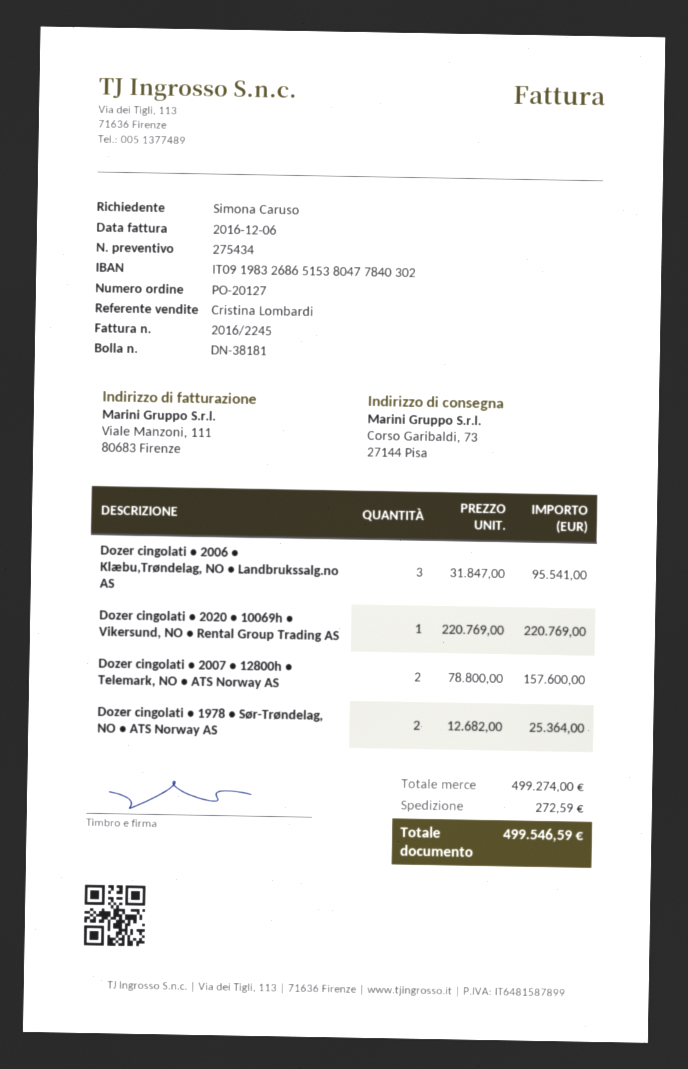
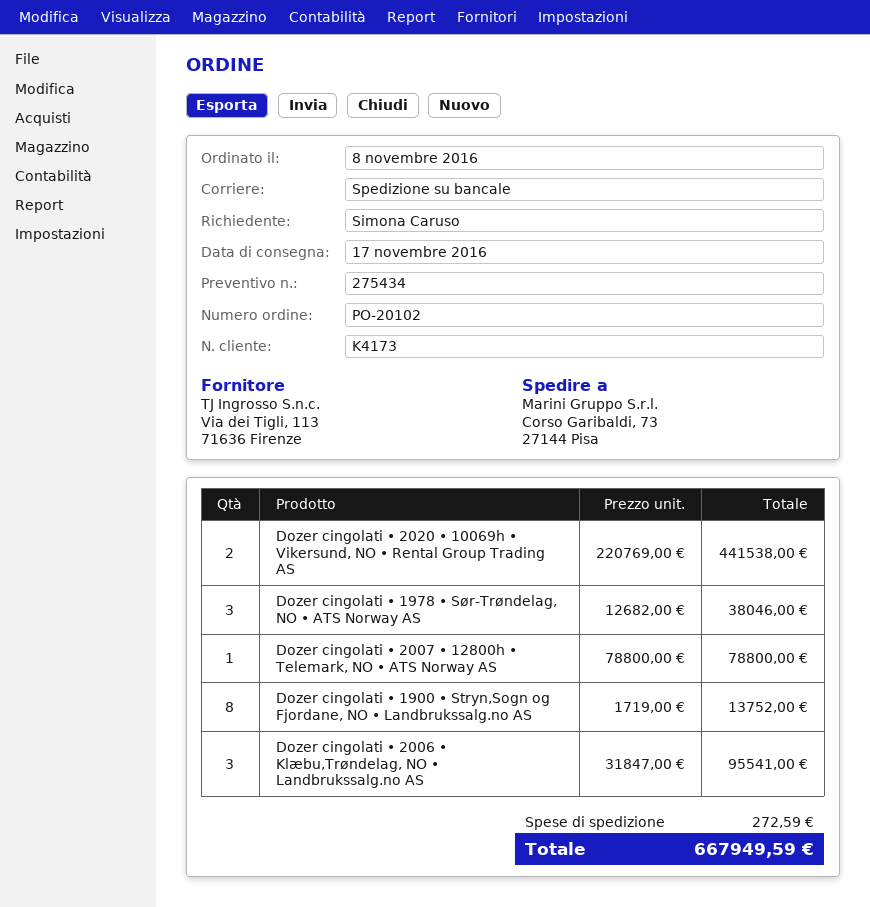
order number: PO-20127 -> PO-20102
Dozer cingolati • 2020 • 10069h • Vikersund, NO • Rental Group Trading AS: 1 x 220769.00 = 220769.00 -> 2 x 220769.00 = 441538.00
Dozer cingolati • 2007 • 12800h • Telemark, NO • ATS Norway AS: 2 x 78800.00 = 157600.00 -> 1 x 78800.00 = 78800.00
Dozer cingolati • 1978 • Sør-Trøndelag, NO • ATS Norway AS: 2 x 12682.00 = 25364.00 -> 3 x 12682.00 = 38046.00
Dozer cingolati • 1900 • Stryn,Sogn og Fjordane, NO • Landbrukssalg.no AS: none -> 8 x 1719.00 = 13752.00
total: 499546.59 -> 667949.59

